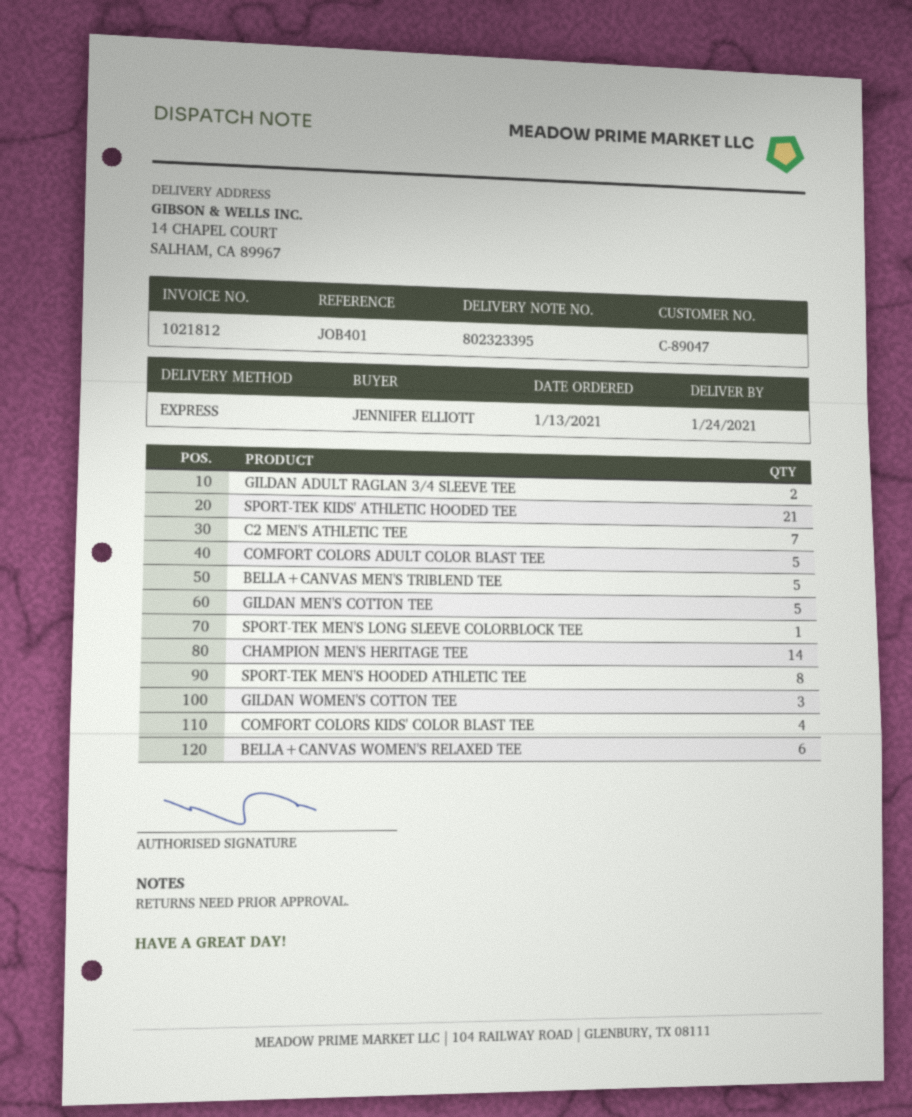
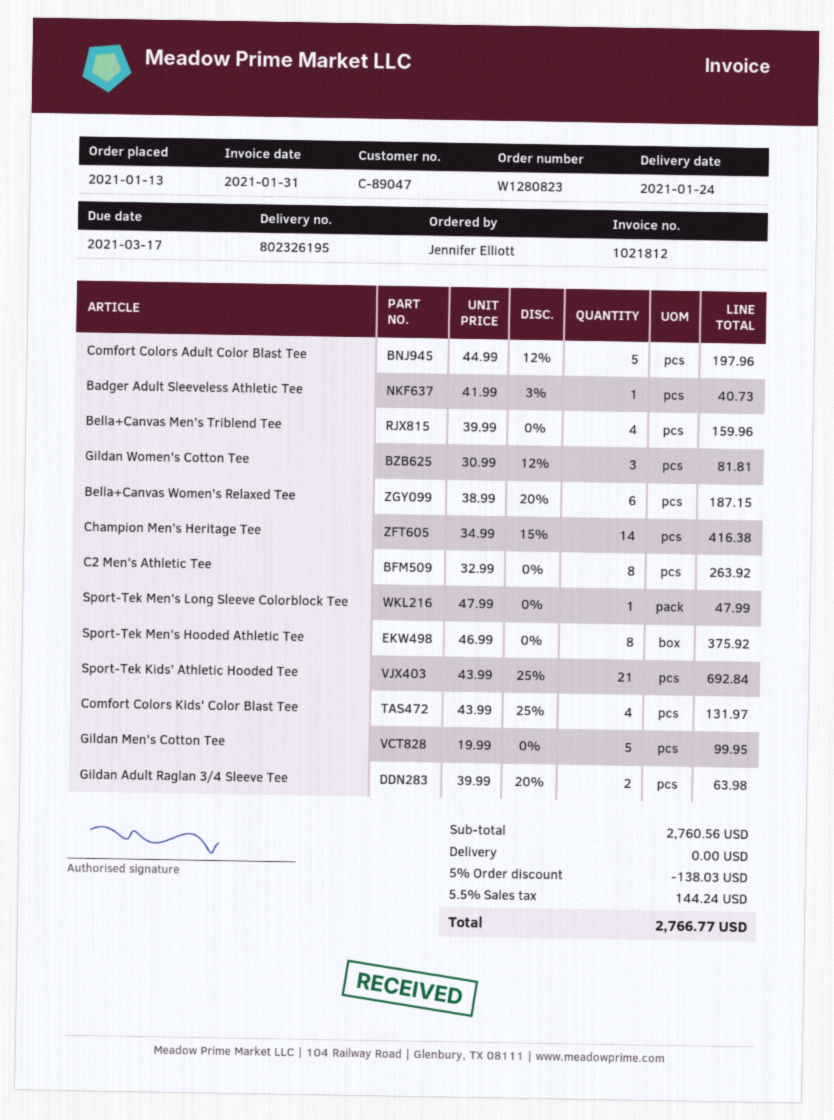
delivery note number: 802323395 -> 802326195
C2 MEN'S ATHLETIC TEE: 7 -> 8
BELLA+CANVAS MEN'S TRIBLEND TEE: 5 -> 4
Badger Adult Sleeveless Athletic Tee: none -> 1

